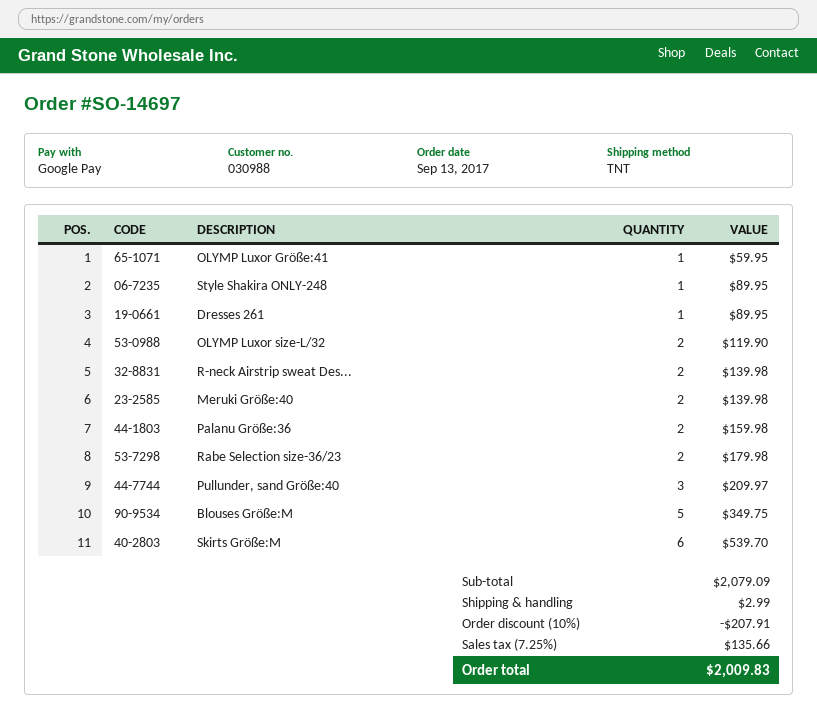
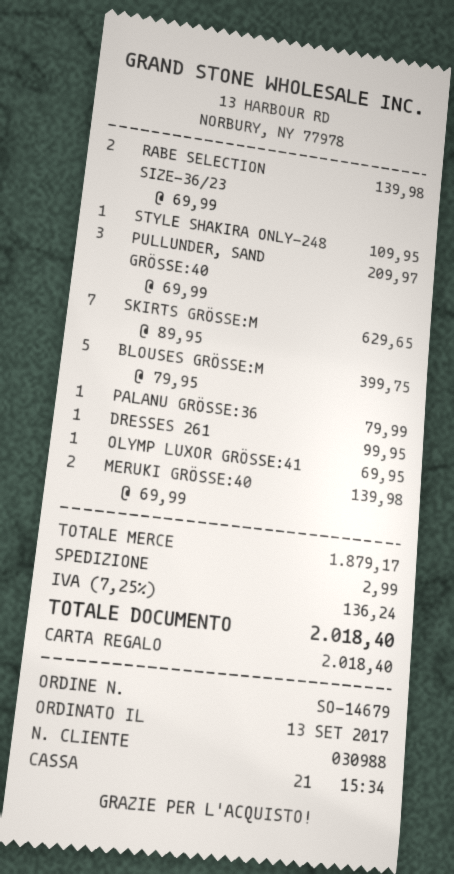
order number: SO-14697 -> SO-14679
payment method: Google Pay -> gift card
OLYMP Luxor Größe:41: 1 for 59.95 -> 1 for 69.95
Style Shakira ONLY-248: 1 for 89.95 -> 1 for 109.95
Dresses 261: 1 for 89.95 -> 1 for 99.95
OLYMP Luxor size-L/32: 2 for 119.90 -> none
R-neck Airstrip sweat Des...: 2 for 139.98 -> none
Palanu Größe:36: 2 for 159.98 -> 1 for 79.99
Rabe Selection size-36/23: 2 for 179.98 -> 2 for 139.98
Blouses Größe:M: 5 for 349.75 -> 5 for 399.75
Skirts Größe:M: 6 for 539.70 -> 7 for 629.65
subtotal: 2079.09 -> 1879.17
discount: 10% = 207.91 -> none
tax: 7.25% = 135.66 -> 7.25% = 136.24
total: 2009.83 -> 2018.40

